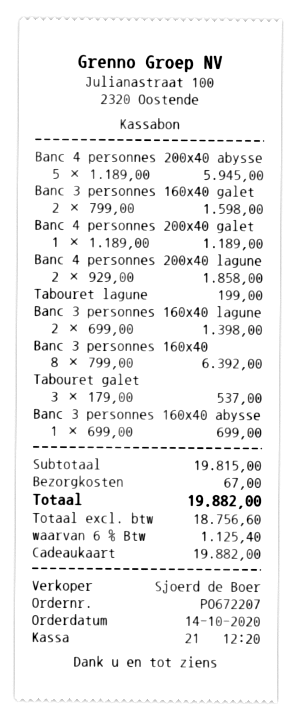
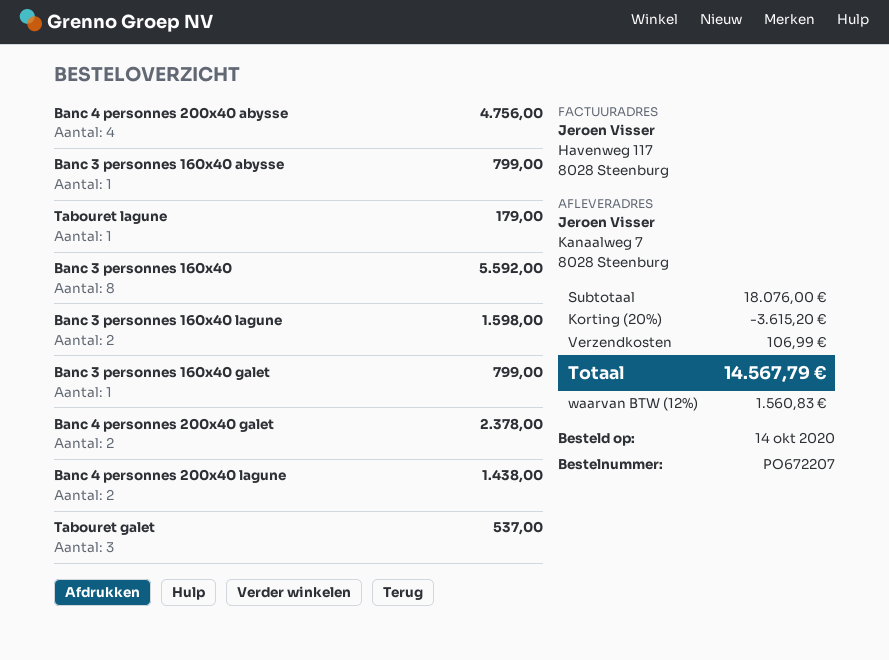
Banc 4 personnes 200x40 abysse: 5 for 5945.00 -> 4 for 4756.00
Banc 3 personnes 160x40 galet: 2 for 1598.00 -> 1 for 799.00
Banc 4 personnes 200x40 galet: 1 for 1189.00 -> 2 for 2378.00
Banc 4 personnes 200x40 lagune: 2 for 1858.00 -> 2 for 1438.00
Tabouret lagune: 1 for 199.00 -> 1 for 179.00
Banc 3 personnes 160x40 lagune: 2 for 1398.00 -> 2 for 1598.00
Banc 3 personnes 160x40: 8 for 6392.00 -> 8 for 5592.00
Banc 3 personnes 160x40 abysse: 1 for 699.00 -> 1 for 799.00
subtotal: 19815.00 -> 18076.00
discount: none -> 20% = 3615.20
shipping: 67.00 -> 106.99
tax: 6% = 1125.40 -> 12% = 1560.83
total: 19882.00 -> 14567.79

